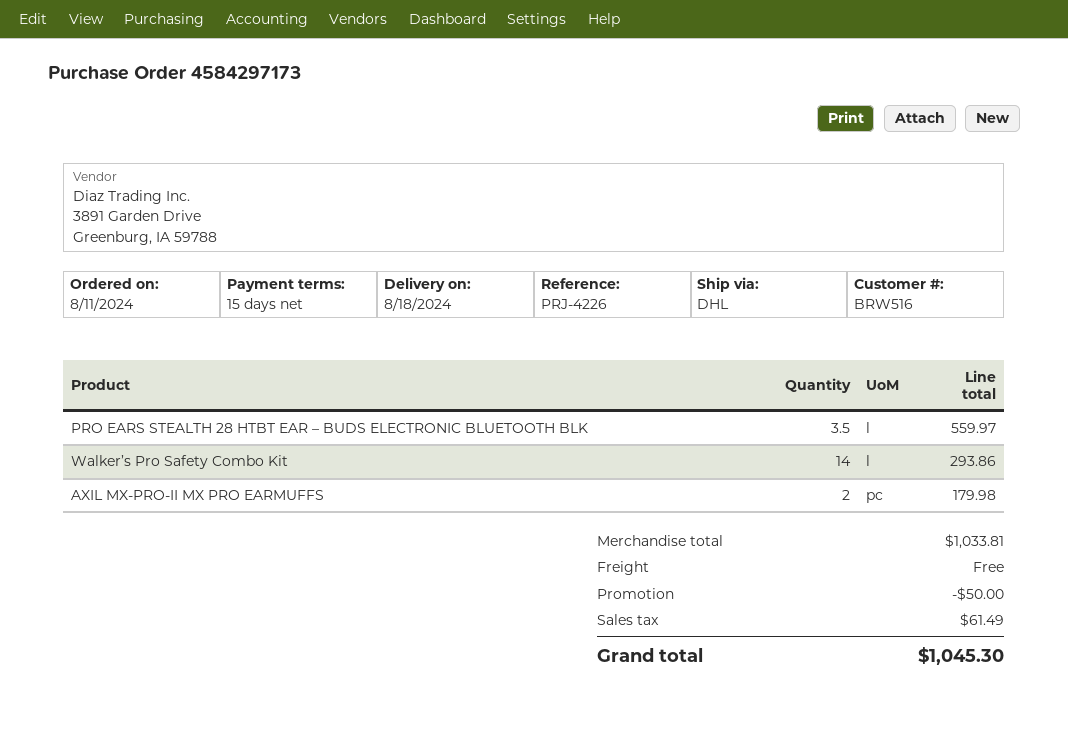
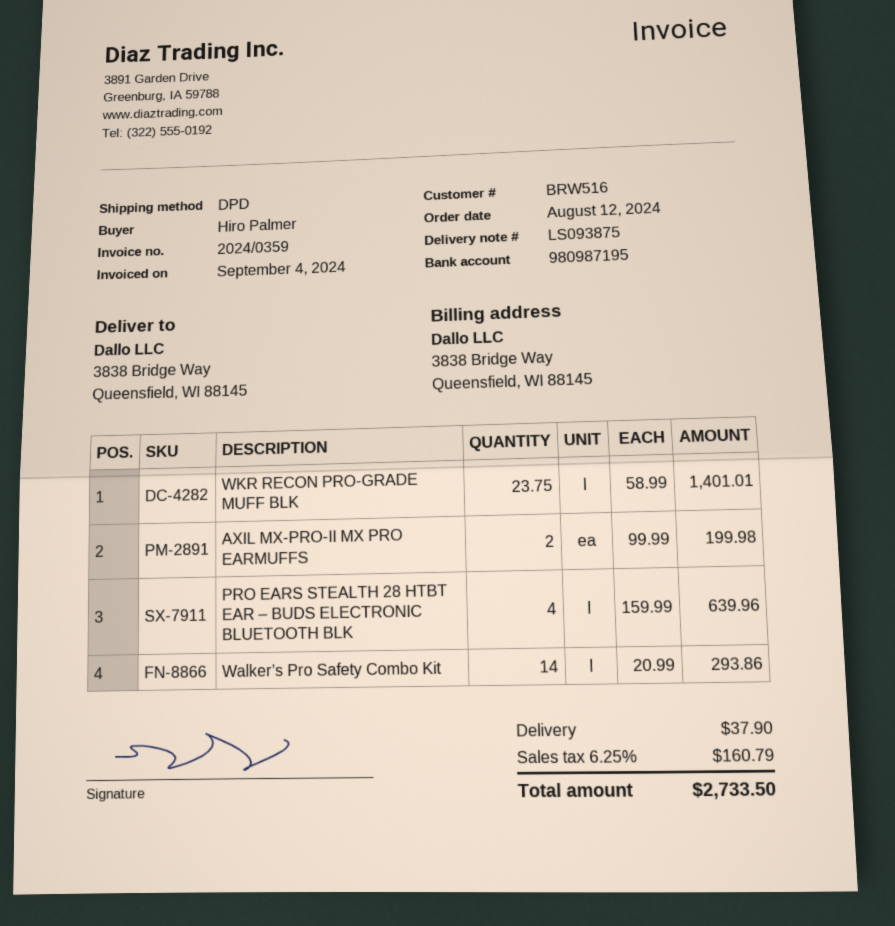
order date: 2024-08-11 -> 2024-08-12
shipping method: DHL -> DPD
PRO EARS STEALTH 28 HTBT EAR – BUDS ELECTRONIC BLUETOOTH BLK: 3.5 for 559.97 -> 4 for 639.96
AXIL MX-PRO-II MX PRO EARMUFFS: 2 for 179.98 -> 2 for 199.98
WKR RECON PRO-GRADE MUFF BLK: none -> 23.75 for 1401.01
discount: 50.00 -> none
shipping: 0.00 -> 37.90
tax: 61.49 -> 160.79
total: 1045.30 -> 2733.50

